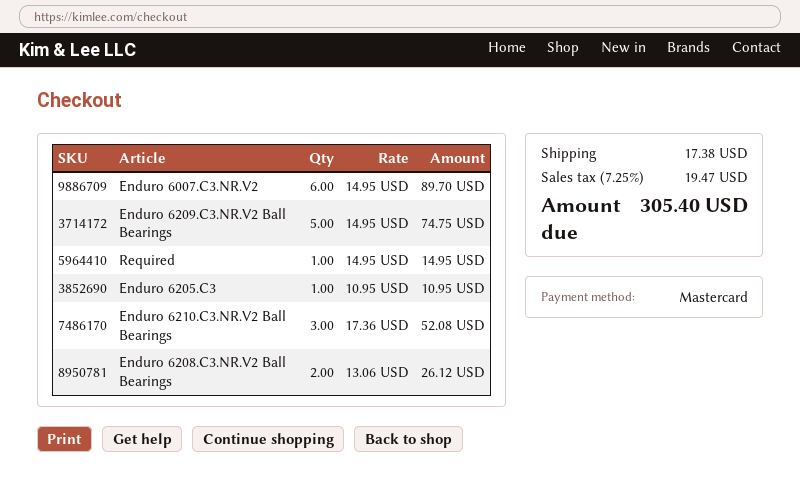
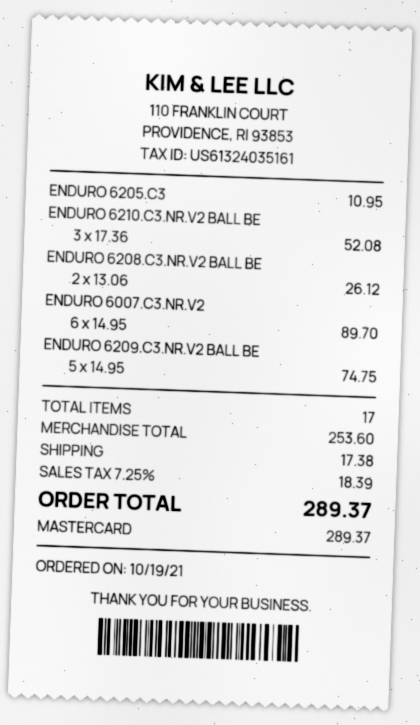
Required: 1 x 14.95 = 14.95 -> none
tax: 7.25% = 19.47 -> 7.25% = 18.39
total: 305.40 -> 289.37

